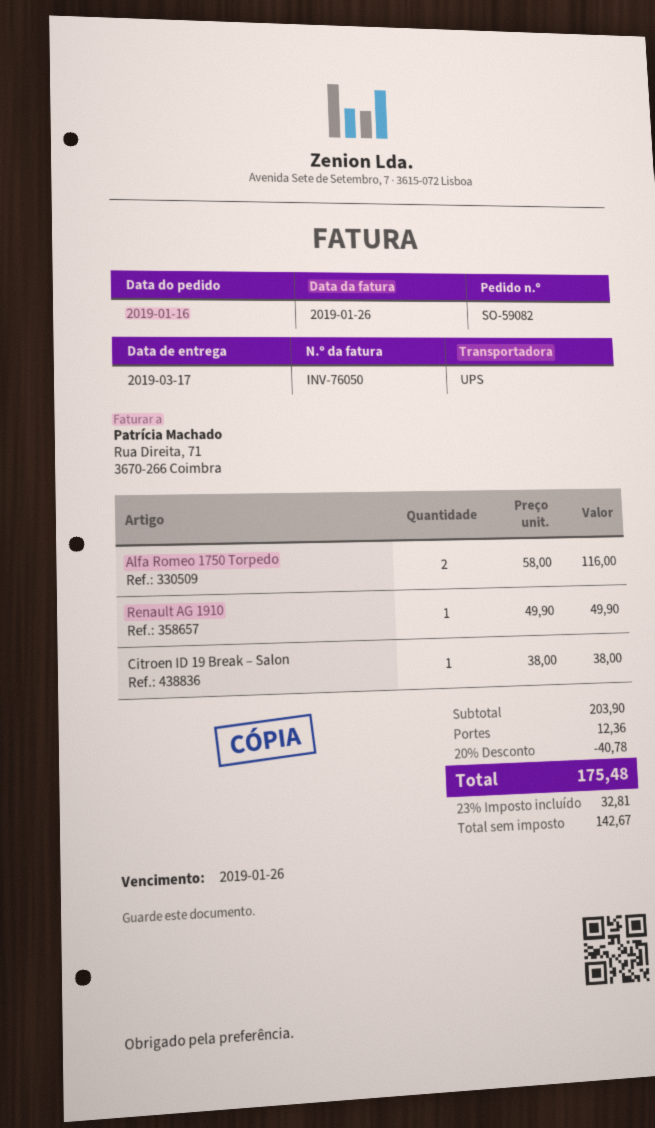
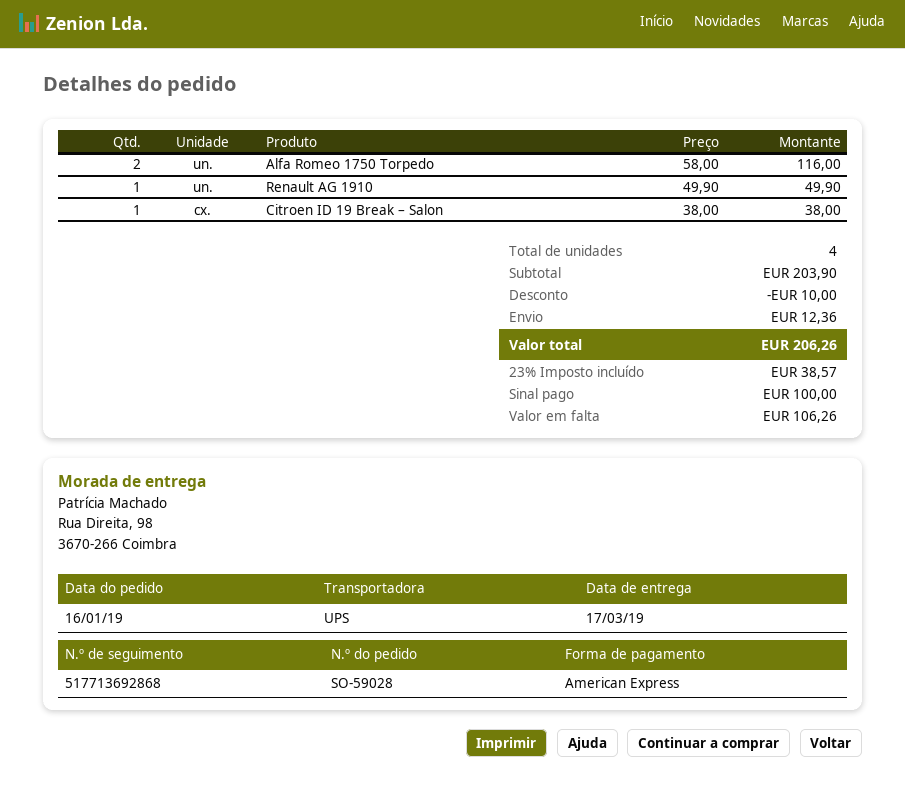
order number: SO-59082 -> SO-59028
discount: 40.78 -> 10.00
tax: 23% = 32.81 -> 23% = 38.57
total: 175.48 -> 206.26

